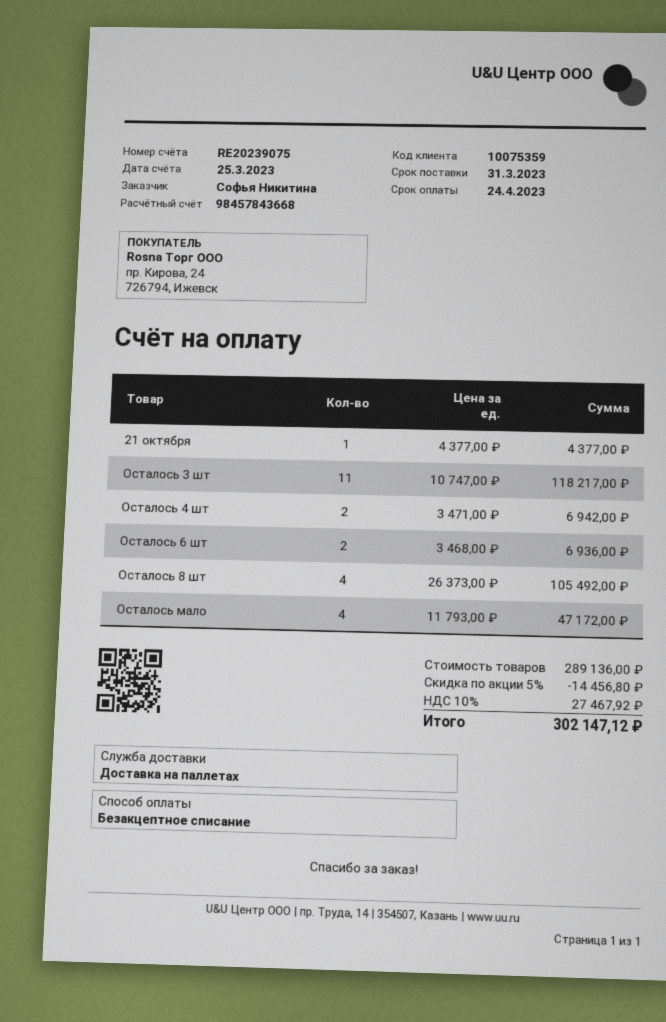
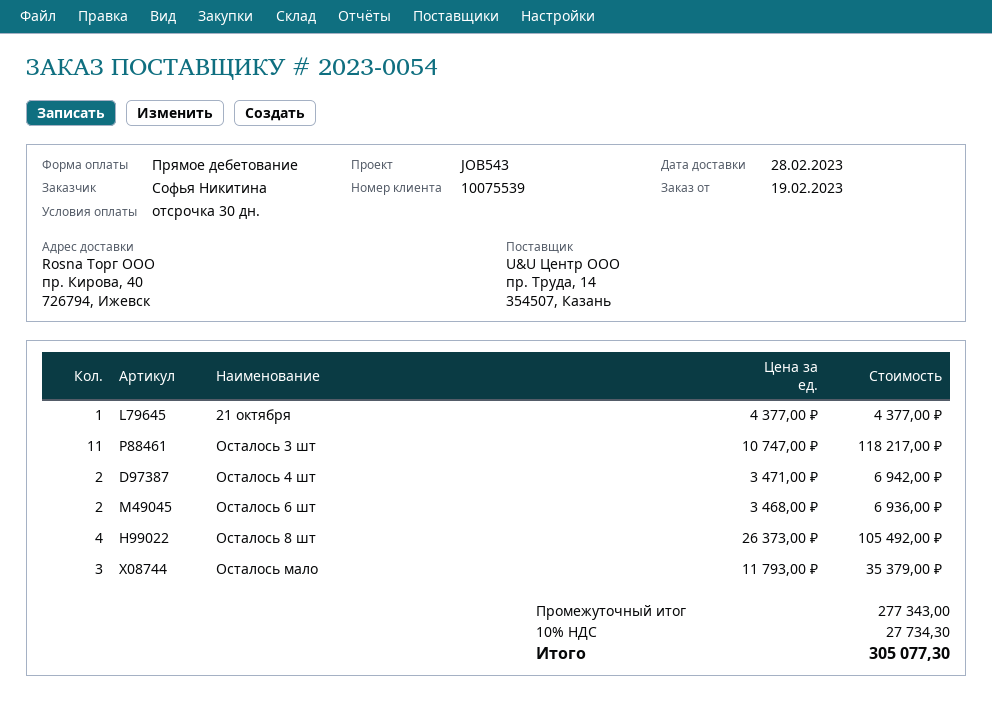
delivery date: 2023-03-31 -> 2023-02-28
customer number: 10075359 -> 10075539
Осталось мало: 4 x 11793.00 = 47172.00 -> 3 x 11793.00 = 35379.00
subtotal: 289136.00 -> 277343.00
discount: 5% = 14456.80 -> none
tax: 10% = 27467.92 -> 10% = 27734.30
total: 302147.12 -> 305077.30

